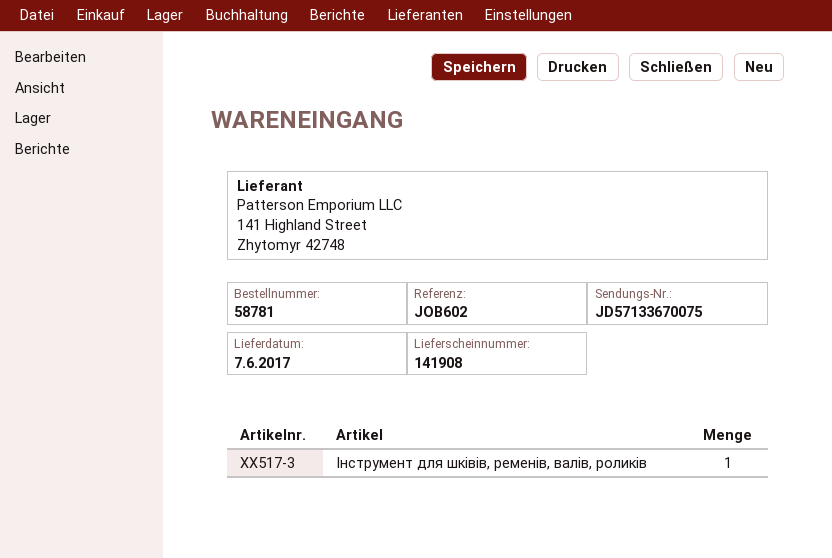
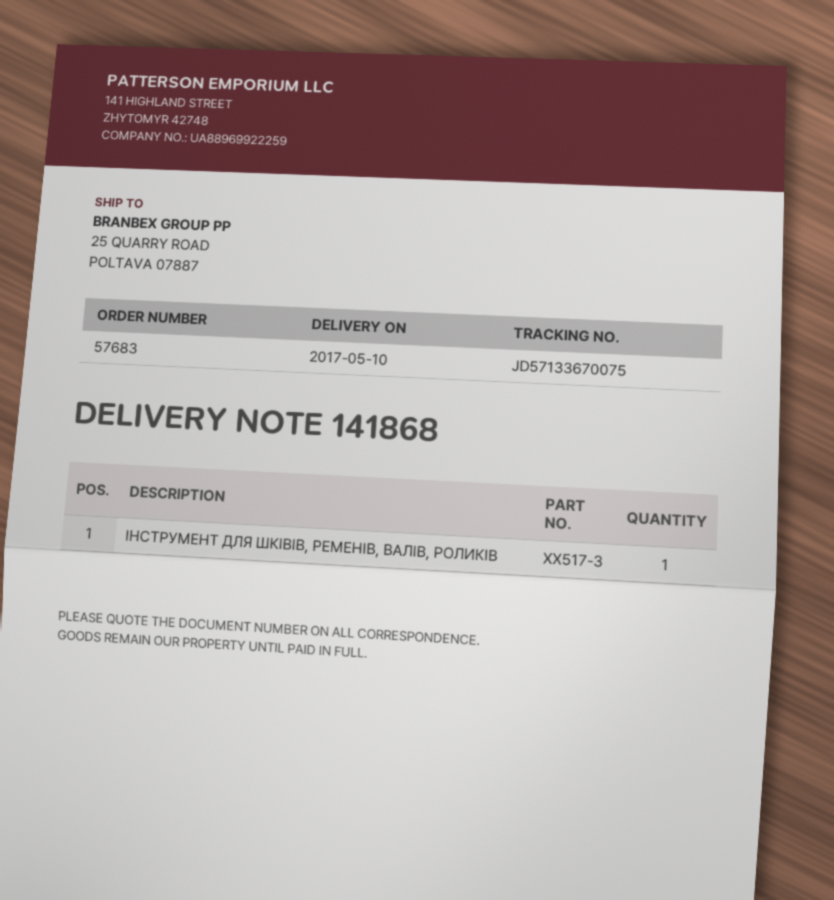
order number: 58781 -> 57683
delivery note number: 141908 -> 141868
delivery date: 2017-06-07 -> 2017-05-10

